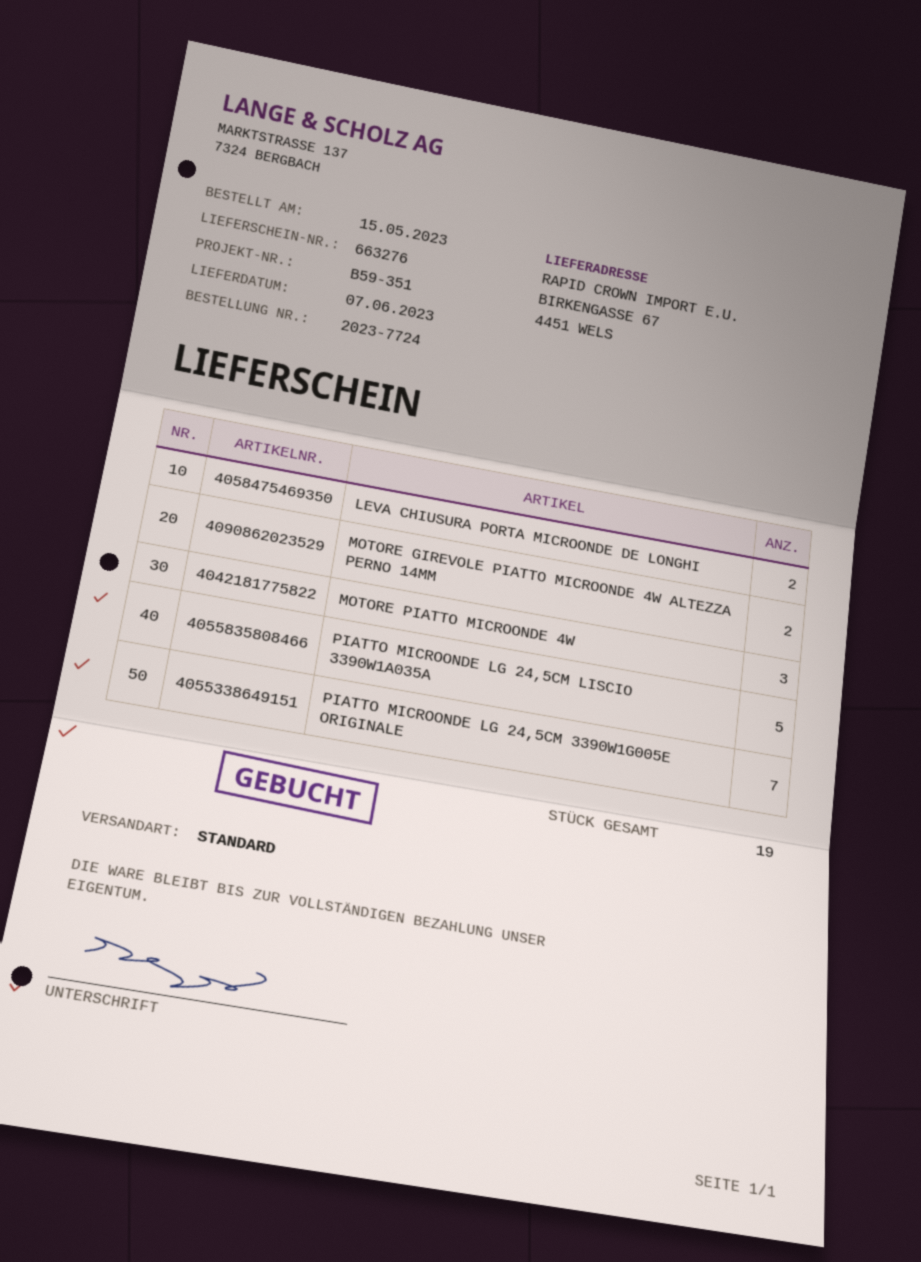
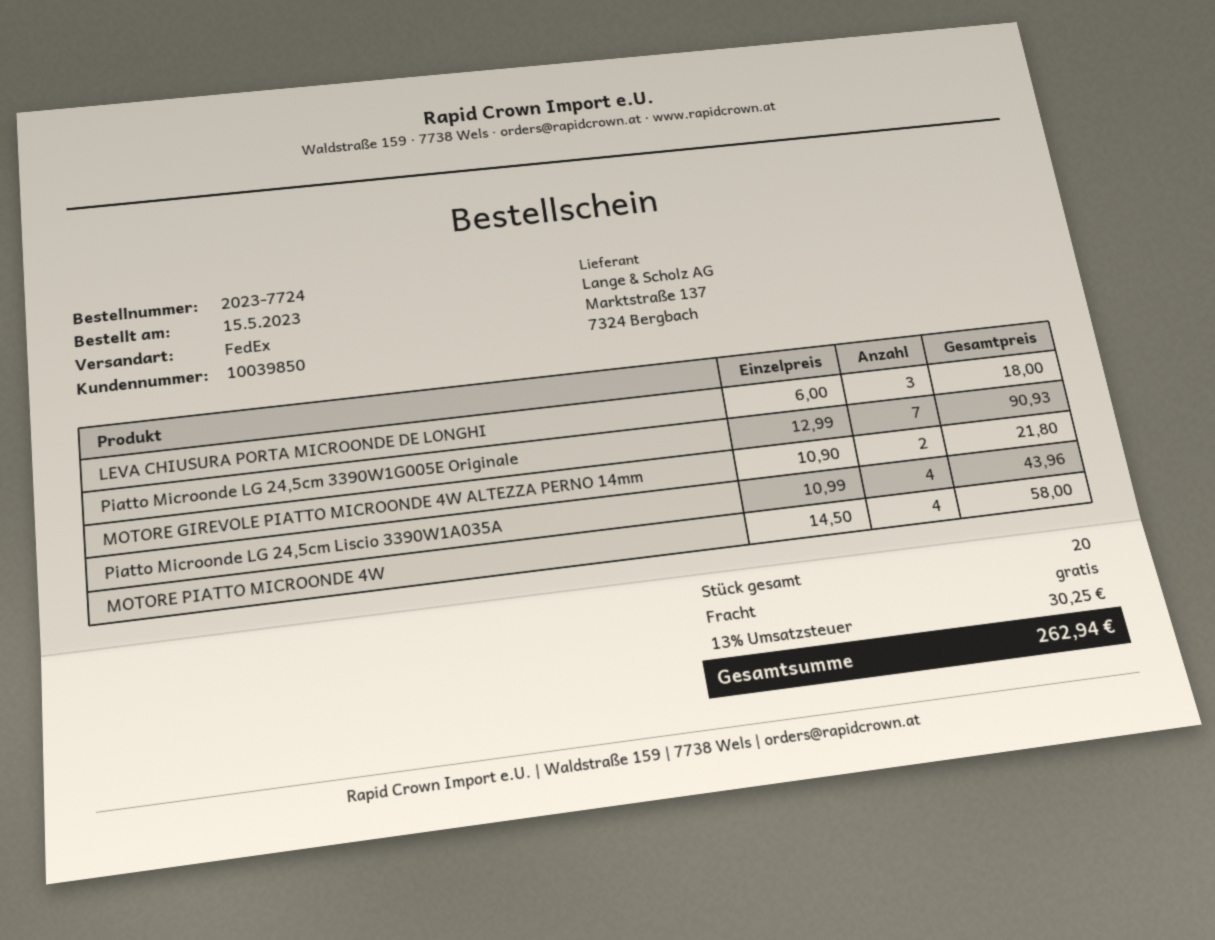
shipping method: standard -> FedEx
LEVA CHIUSURA PORTA MICROONDE DE LONGHI: 2 -> 3
MOTORE PIATTO MICROONDE 4W: 3 -> 4
PIATTO MICROONDE LG 24,5CM LISCIO 3390W1A035A: 5 -> 4
total quantity: 19 -> 20

